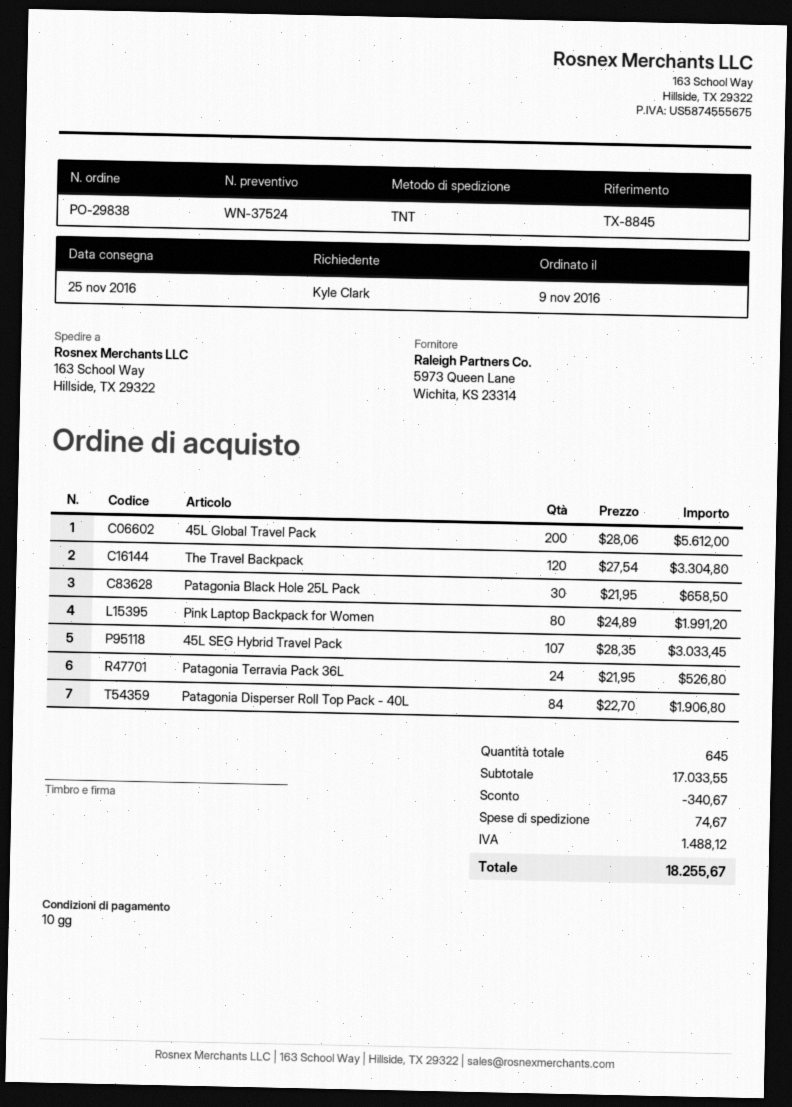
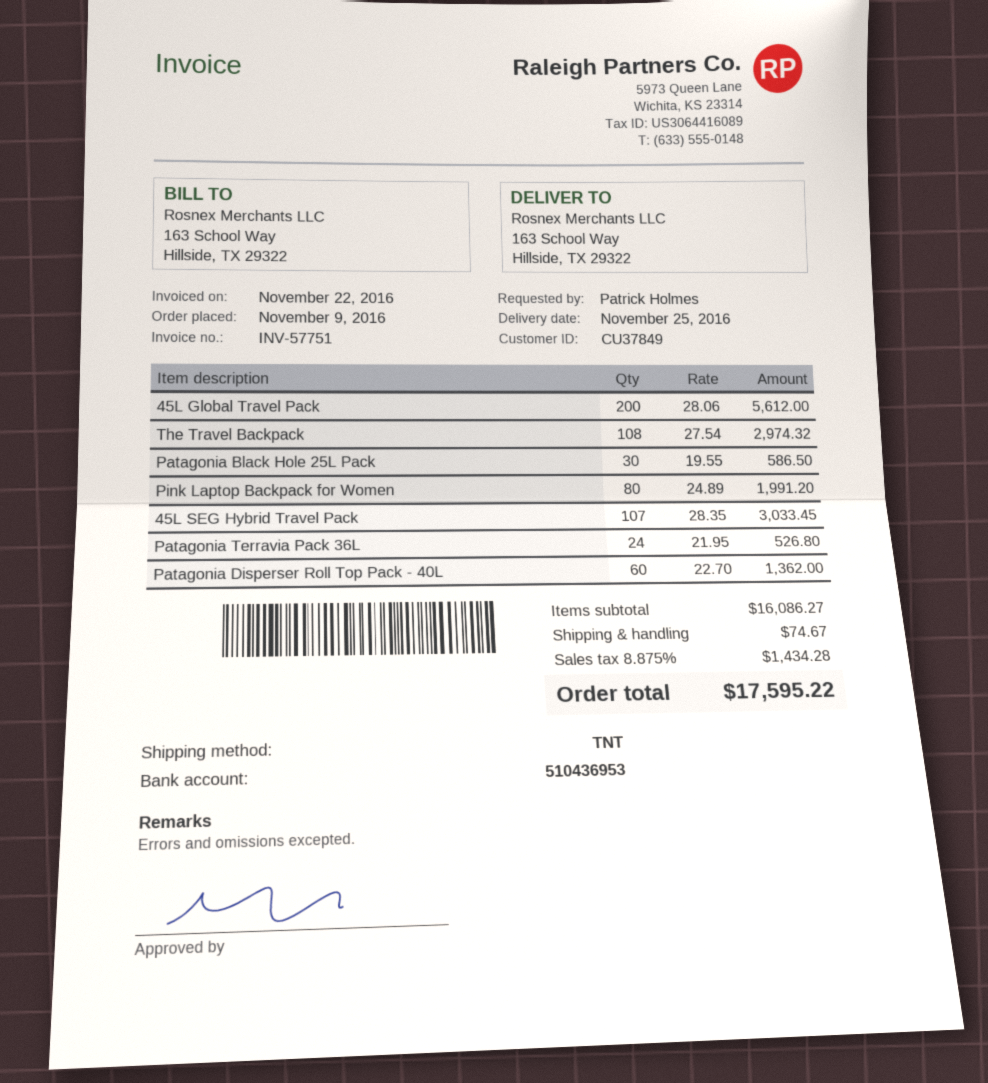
ordered by: Kyle Clark -> Patrick Holmes
The Travel Backpack: 120 x 27.54 = 3304.80 -> 108 x 27.54 = 2974.32
Patagonia Black Hole 25L Pack: 30 x 21.95 = 658.50 -> 30 x 19.55 = 586.50
Patagonia Disperser Roll Top Pack - 40L: 84 x 22.70 = 1906.80 -> 60 x 22.70 = 1362.00
subtotal: 17033.55 -> 16086.27
discount: 340.67 -> none
tax: 1488.12 -> 1434.28
total: 18255.67 -> 17595.22

